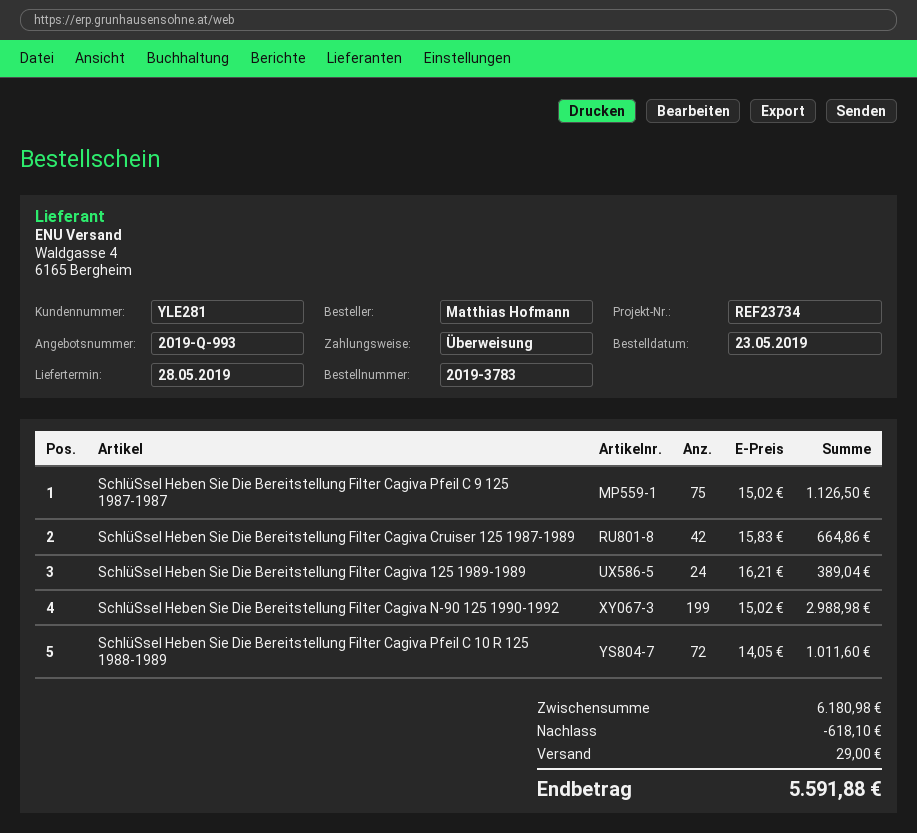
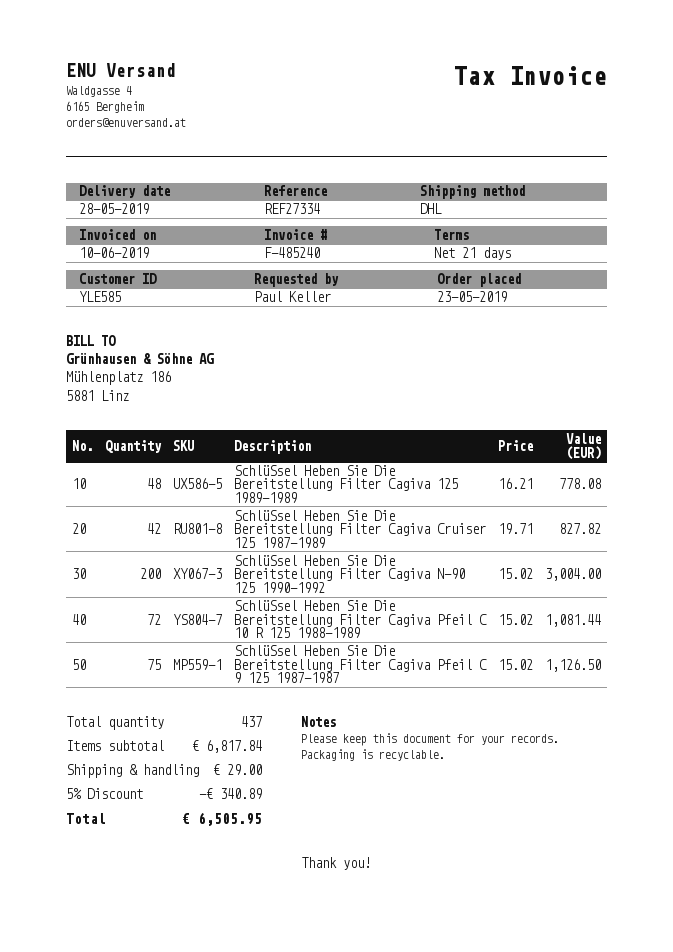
customer number: YLE281 -> YLE585
reference: REF23734 -> REF27334
ordered by: Matthias Hofmann -> Paul Keller
SchlüSsel Heben Sie Die Bereitstellung Filter Cagiva Cruiser 125 1987-1989: 42 x 15.83 = 664.86 -> 42 x 19.71 = 827.82
SchlüSsel Heben Sie Die Bereitstellung Filter Cagiva 125 1989-1989: 24 x 16.21 = 389.04 -> 48 x 16.21 = 778.08
SchlüSsel Heben Sie Die Bereitstellung Filter Cagiva N-90 125 1990-1992: 199 x 15.02 = 2988.98 -> 200 x 15.02 = 3004.00
SchlüSsel Heben Sie Die Bereitstellung Filter Cagiva Pfeil C 10 R 125 1988-1989: 72 x 14.05 = 1011.60 -> 72 x 15.02 = 1081.44
subtotal: 6180.98 -> 6817.84
discount: 618.10 -> 340.89
total: 5591.88 -> 6505.95

